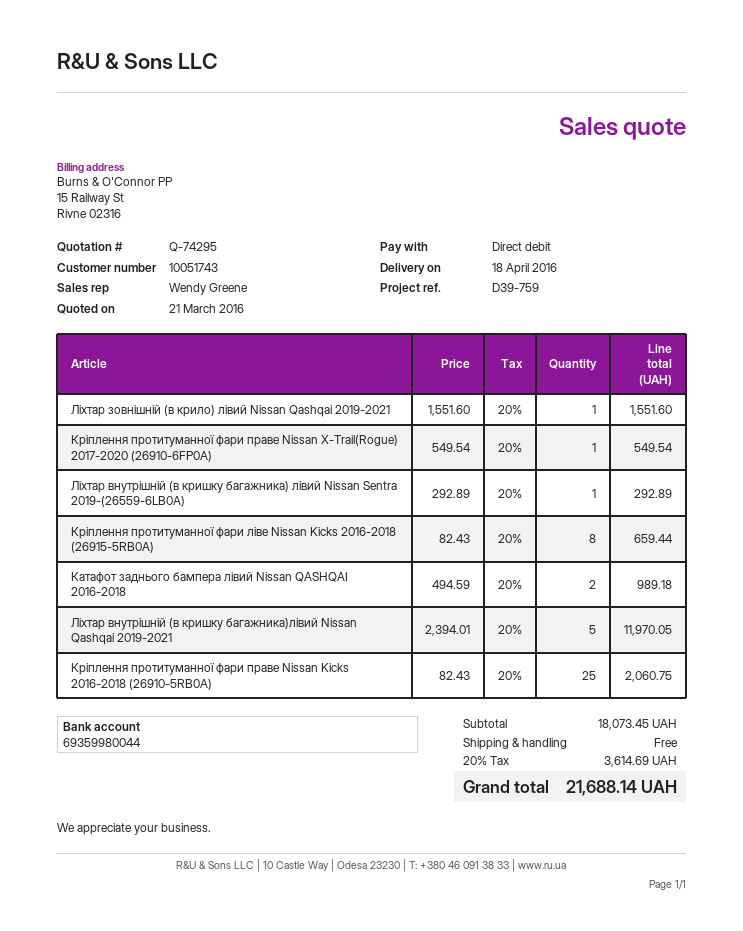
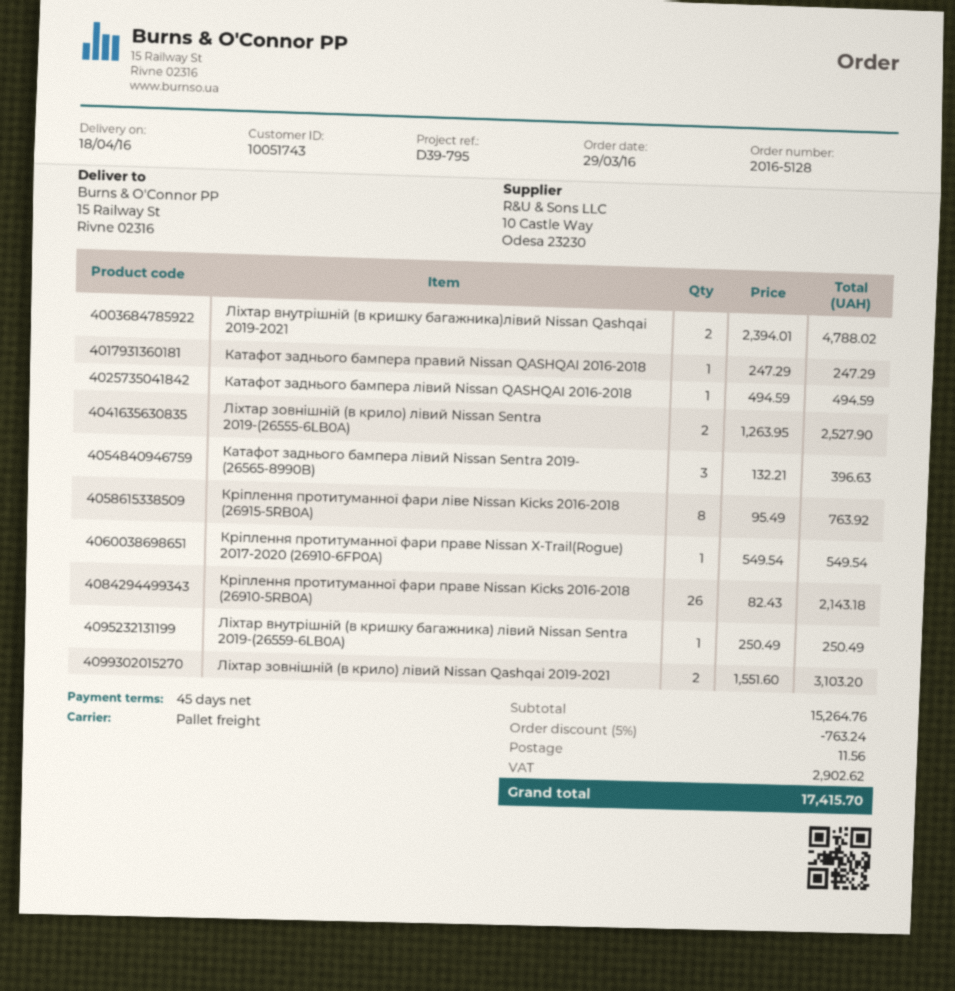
reference: D39-759 -> D39-795
Ліхтар зовнішній (в крило) лівий Nissan Qashqai 2019-2021: 1 x 1551.60 = 1551.60 -> 2 x 1551.60 = 3103.20
Ліхтар внутрішній (в кришку багажника) лівий Nissan Sentra 2019-(26559-6LB0A): 1 x 292.89 = 292.89 -> 1 x 250.49 = 250.49
Кріплення протитуманної фари ліве Nissan Kicks 2016-2018 (26915-5RB0A): 8 x 82.43 = 659.44 -> 8 x 95.49 = 763.92
Катафот заднього бампера лівий Nissan QASHQAI 2016-2018: 2 x 494.59 = 989.18 -> 1 x 494.59 = 494.59
Ліхтар внутрішній (в кришку багажника)лівий Nissan Qashqai 2019-2021: 5 x 2394.01 = 11970.05 -> 2 x 2394.01 = 4788.02
Кріплення протитуманної фари праве Nissan Kicks 2016-2018 (26910-5RB0A): 25 x 82.43 = 2060.75 -> 26 x 82.43 = 2143.18
Катафот заднього бампера правий Nissan QASHQAI 2016-2018: none -> 1 x 247.29 = 247.29
Ліхтар зовнішній (в крило) лівий Nissan Sentra 2019-(26555-6LB0A): none -> 2 x 1263.95 = 2527.90
Катафот заднього бампера лівий Nissan Sentra 2019- (26565-8990B): none -> 3 x 132.21 = 396.63
subtotal: 18073.45 -> 15264.76
discount: none -> 5% = 763.24
shipping: 0.00 -> 11.56
tax: 3614.69 -> 2902.62
total: 21688.14 -> 17415.70

